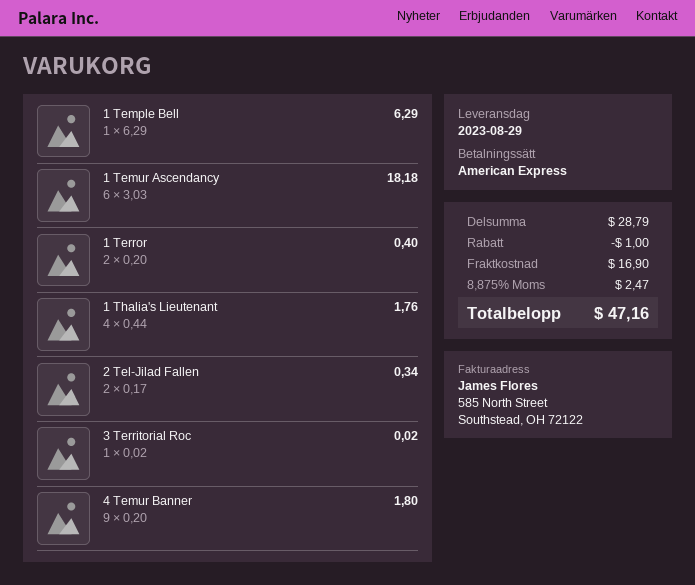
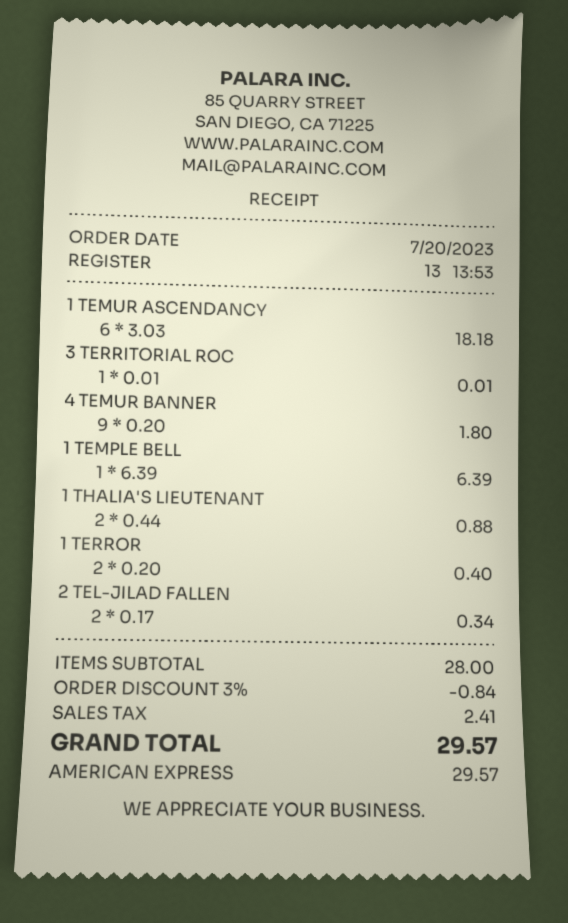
1 Temple Bell: 1 x 6.29 = 6.29 -> 1 x 6.39 = 6.39
1 Thalia's Lieutenant: 4 x 0.44 = 1.76 -> 2 x 0.44 = 0.88
3 Territorial Roc: 1 x 0.02 = 0.02 -> 1 x 0.01 = 0.01
subtotal: 28.79 -> 28.00
discount: 1.00 -> 0.84
shipping: 16.90 -> none
tax: 2.47 -> 2.41
total: 47.16 -> 29.57

